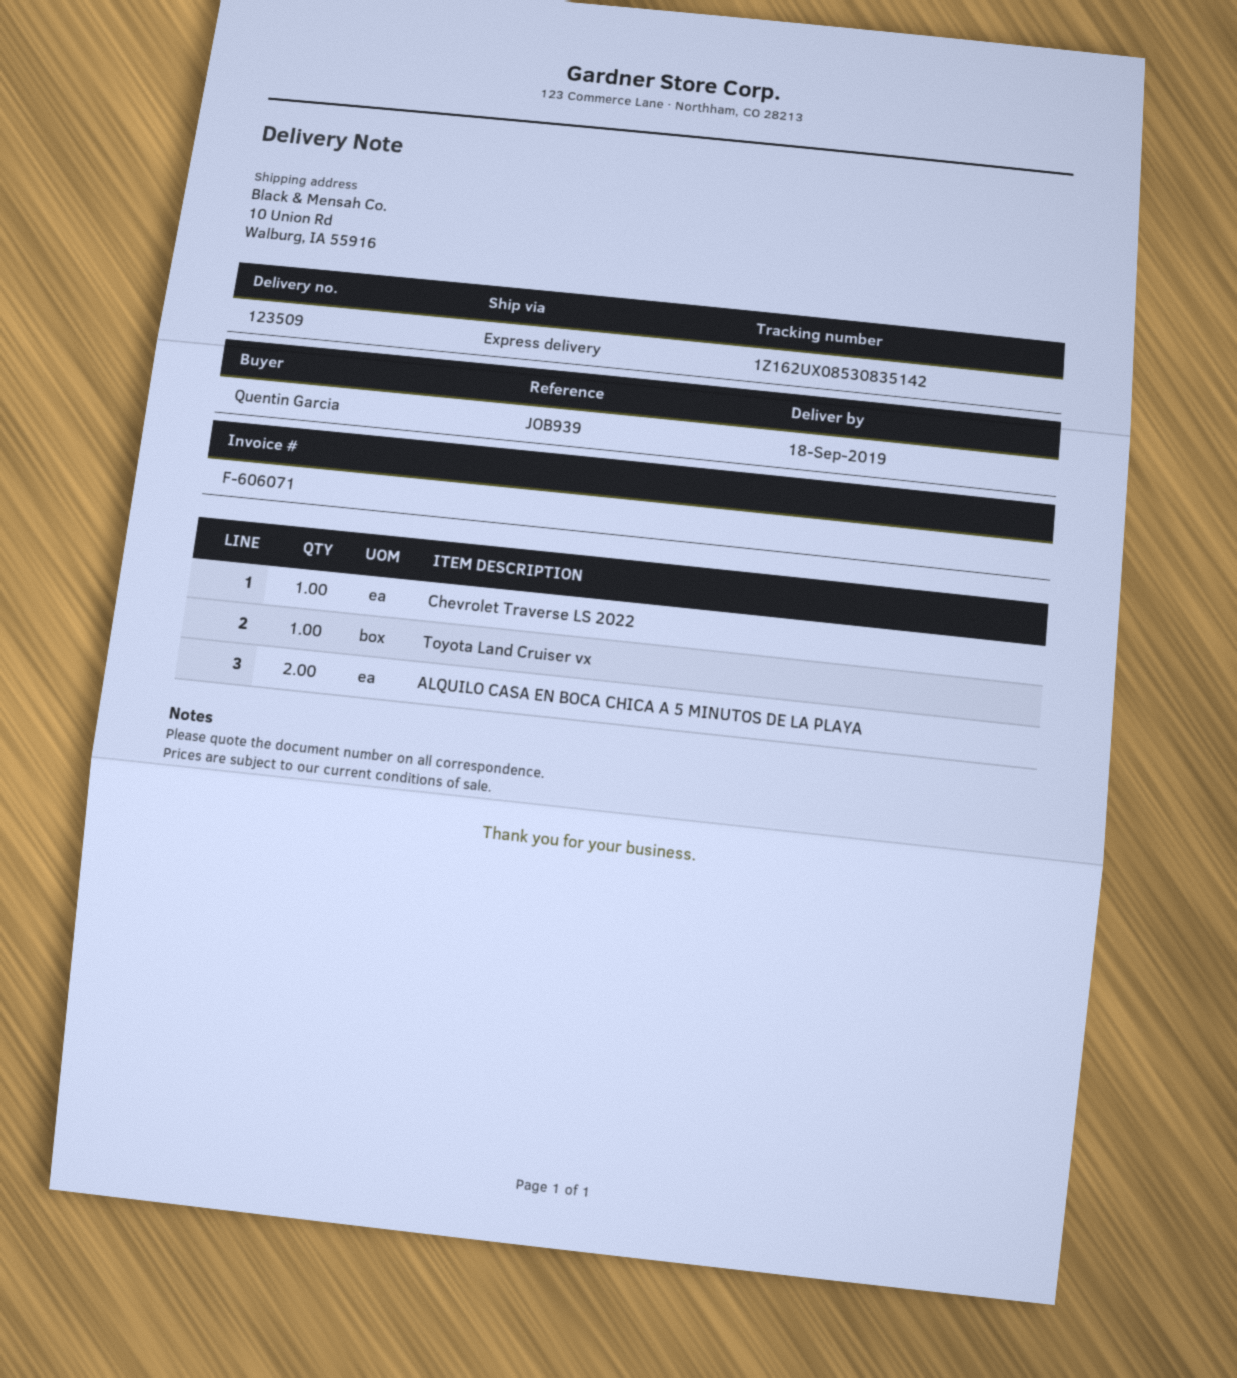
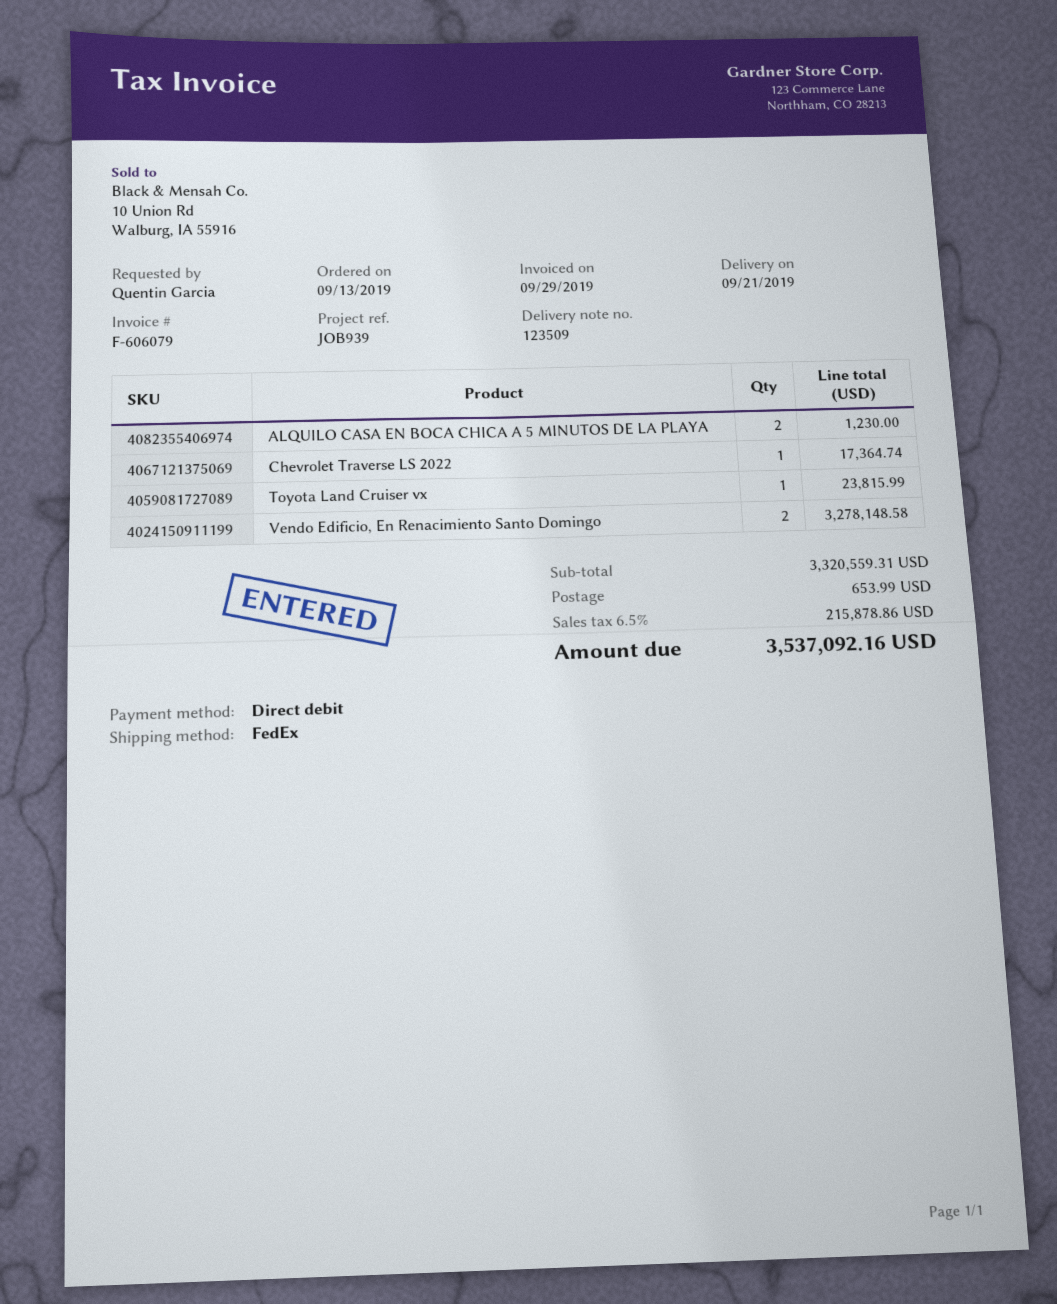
delivery date: 2019-09-18 -> 2019-09-21
invoice number: F-606071 -> F-606079
shipping method: express -> FedEx
Vendo Edificio, En Renacimiento Santo Domingo: none -> 2

